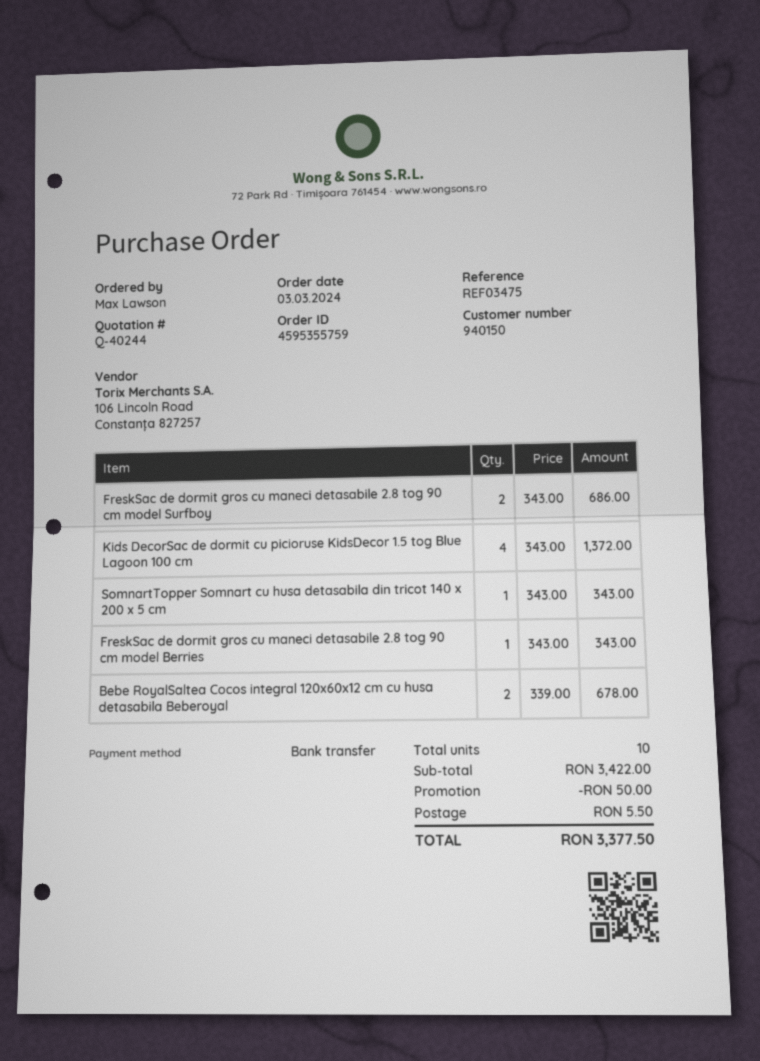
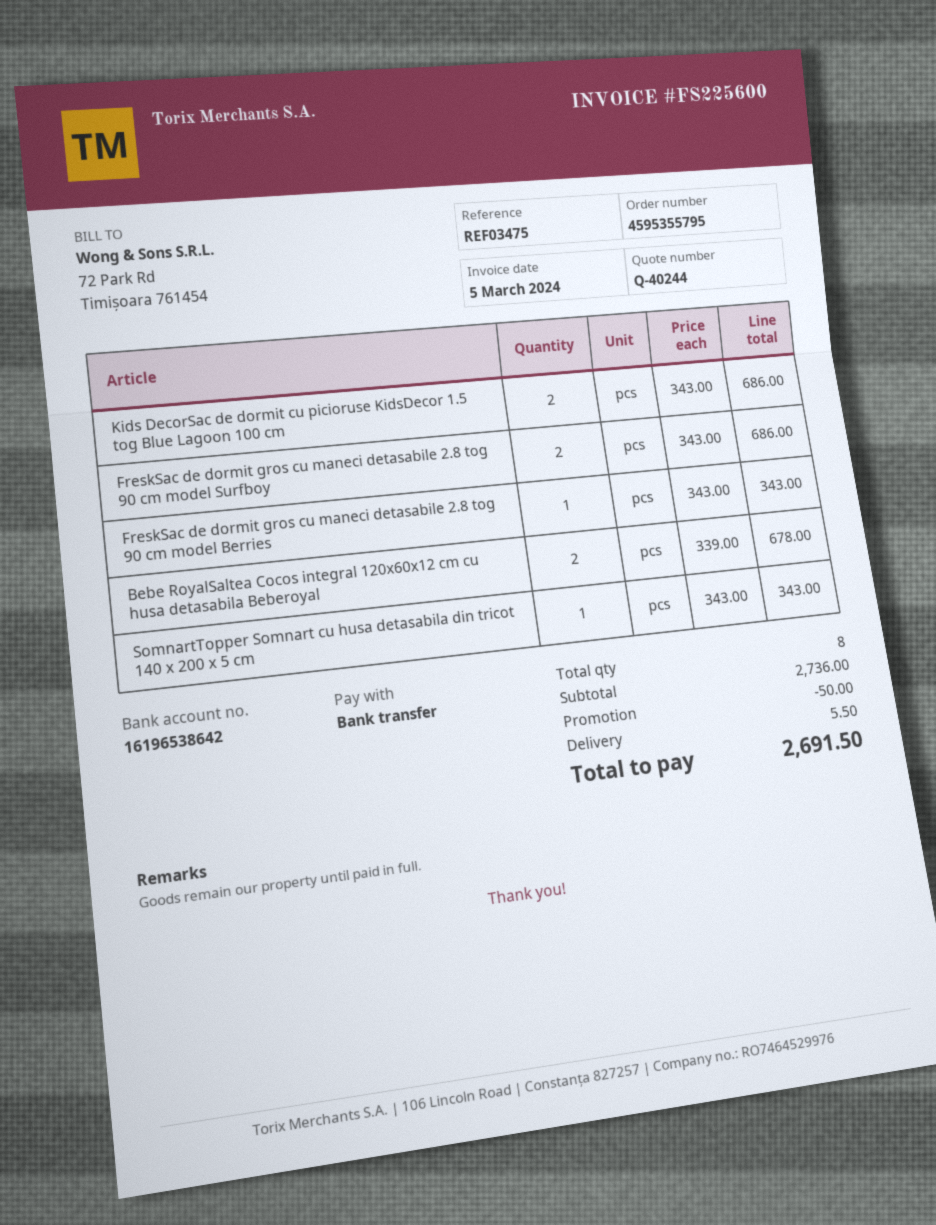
order number: 4595355759 -> 4595355795
Kids DecorSac de dormit cu picioruse KidsDecor 1.5 tog Blue Lagoon 100 cm: 4 x 343.00 = 1372.00 -> 2 x 343.00 = 686.00
total quantity: 10 -> 8
subtotal: 3422.00 -> 2736.00
total: 3377.50 -> 2691.50

